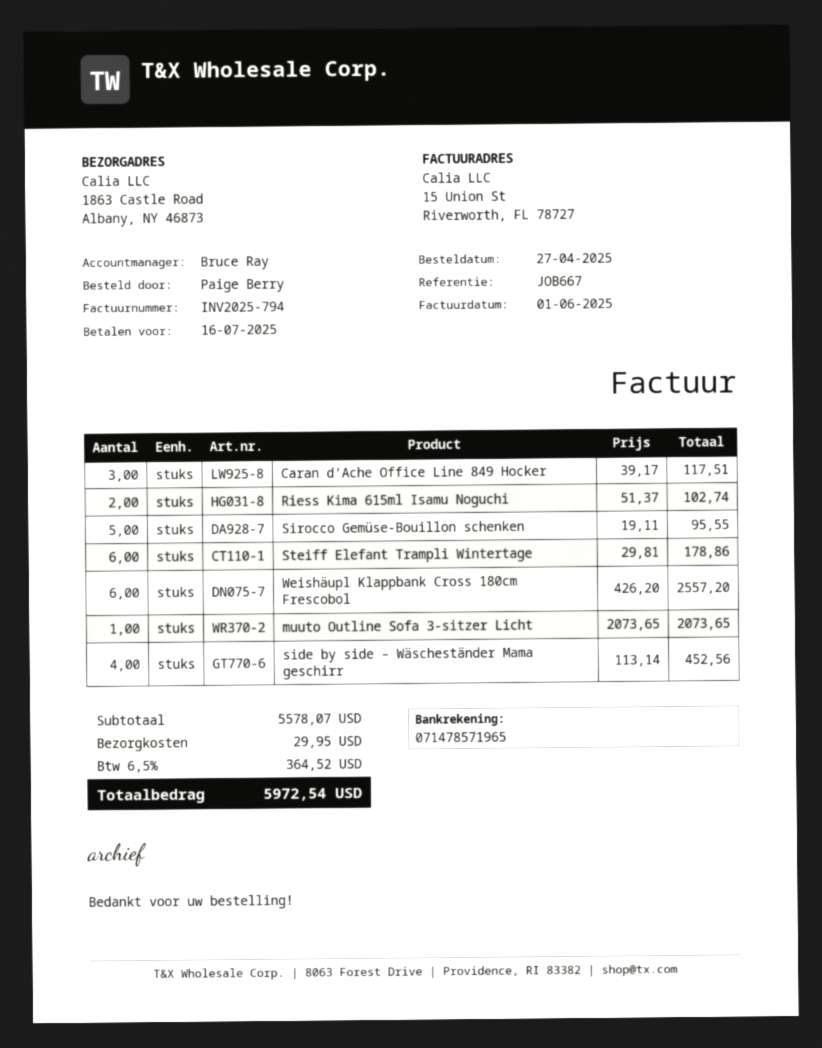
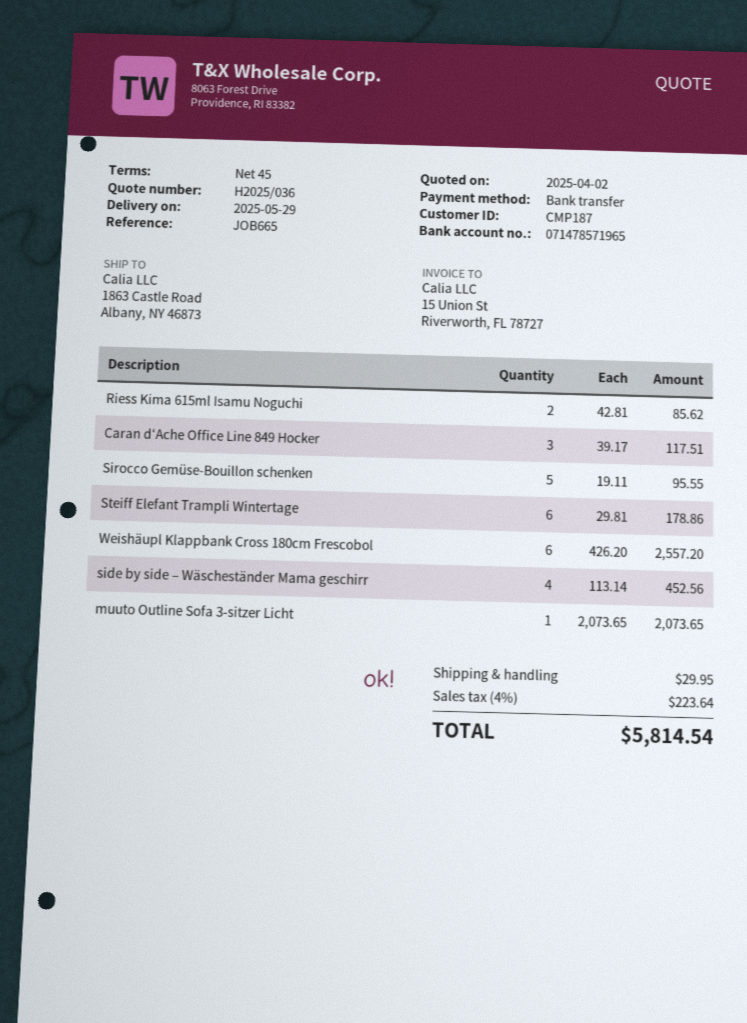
reference: JOB667 -> JOB665
Riess Kima 615ml Isamu Noguchi: 2 x 51.37 = 102.74 -> 2 x 42.81 = 85.62
tax: 6.5% = 364.52 -> 4% = 223.64
total: 5972.54 -> 5814.54

